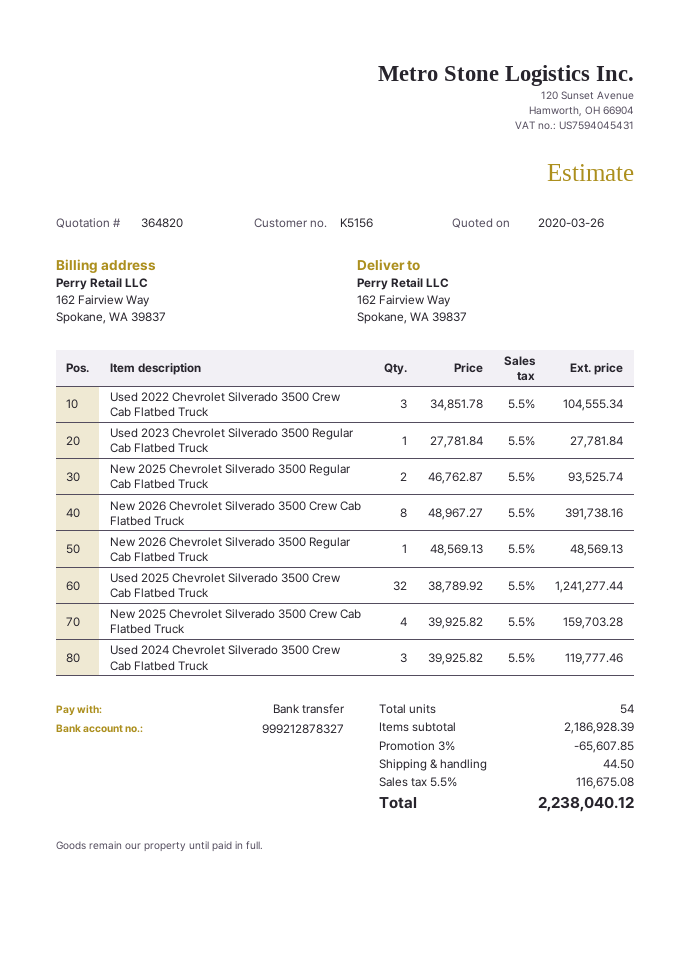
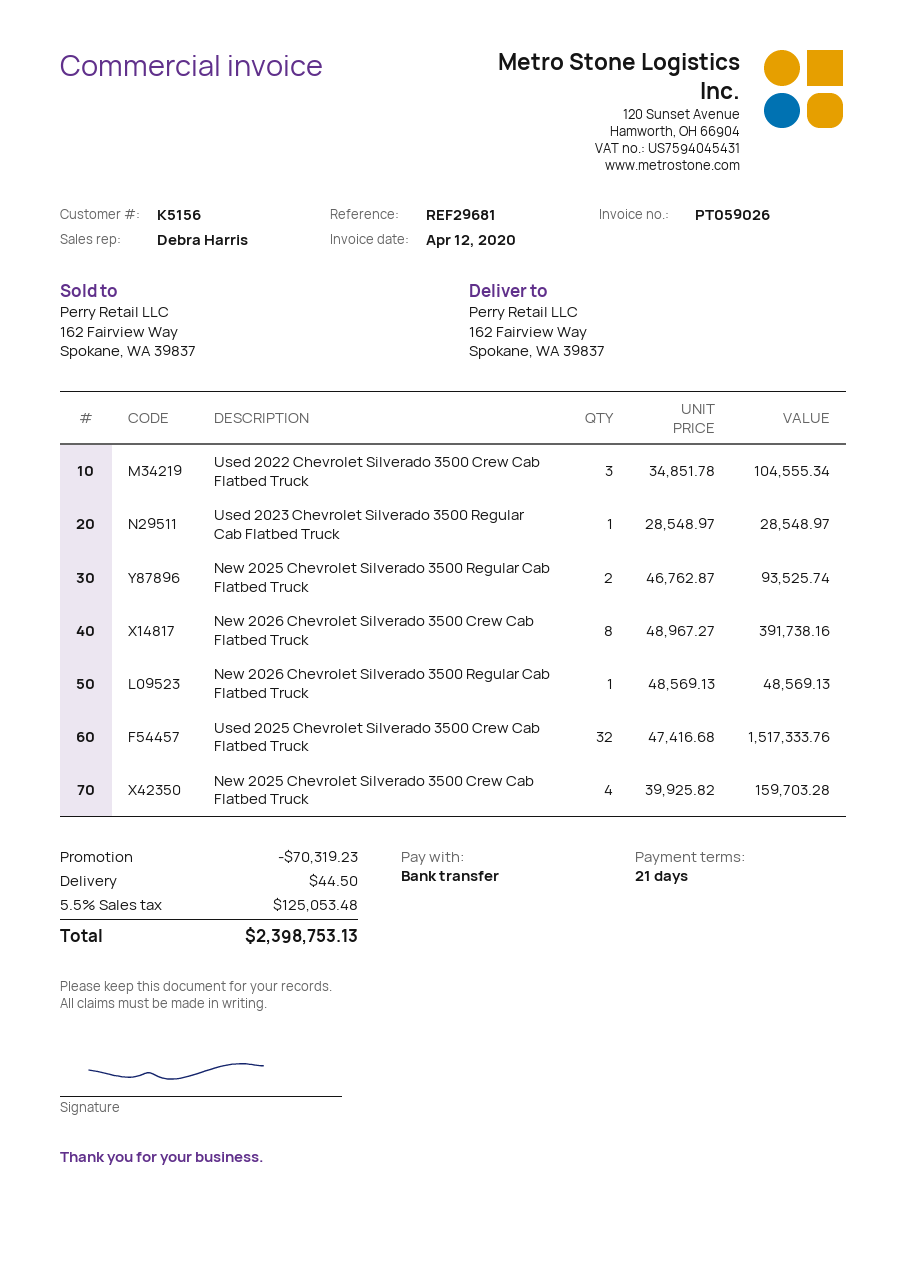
Used 2023 Chevrolet Silverado 3500 Regular Cab Flatbed Truck: 1 x 27781.84 = 27781.84 -> 1 x 28548.97 = 28548.97
Used 2025 Chevrolet Silverado 3500 Crew Cab Flatbed Truck: 32 x 38789.92 = 1241277.44 -> 32 x 47416.68 = 1517333.76
Used 2024 Chevrolet Silverado 3500 Crew Cab Flatbed Truck: 3 x 39925.82 = 119777.46 -> none
discount: 65607.85 -> 70319.23
tax: 5.5% = 116675.08 -> 5.5% = 125053.48
total: 2238040.12 -> 2398753.13

